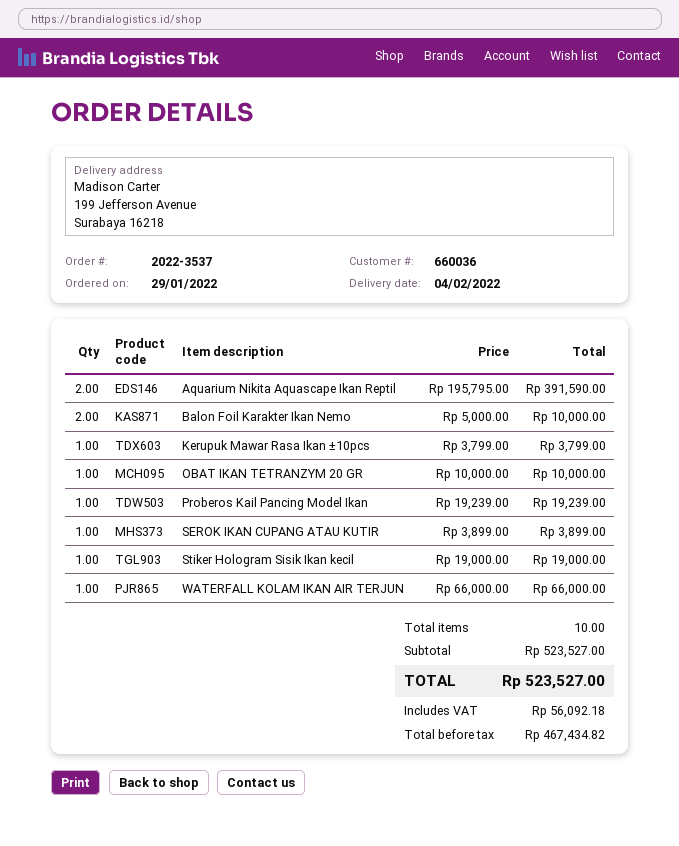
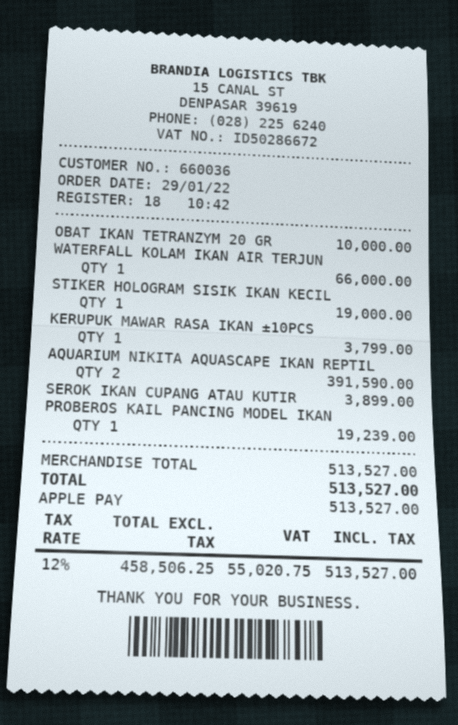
Balon Foil Karakter Ikan Nemo: 2 for 10000.00 -> none
subtotal: 523527.00 -> 513527.00
net: 467434.82 -> 458506.25
tax: 56092.18 -> 55020.75
total: 523527.00 -> 513527.00

